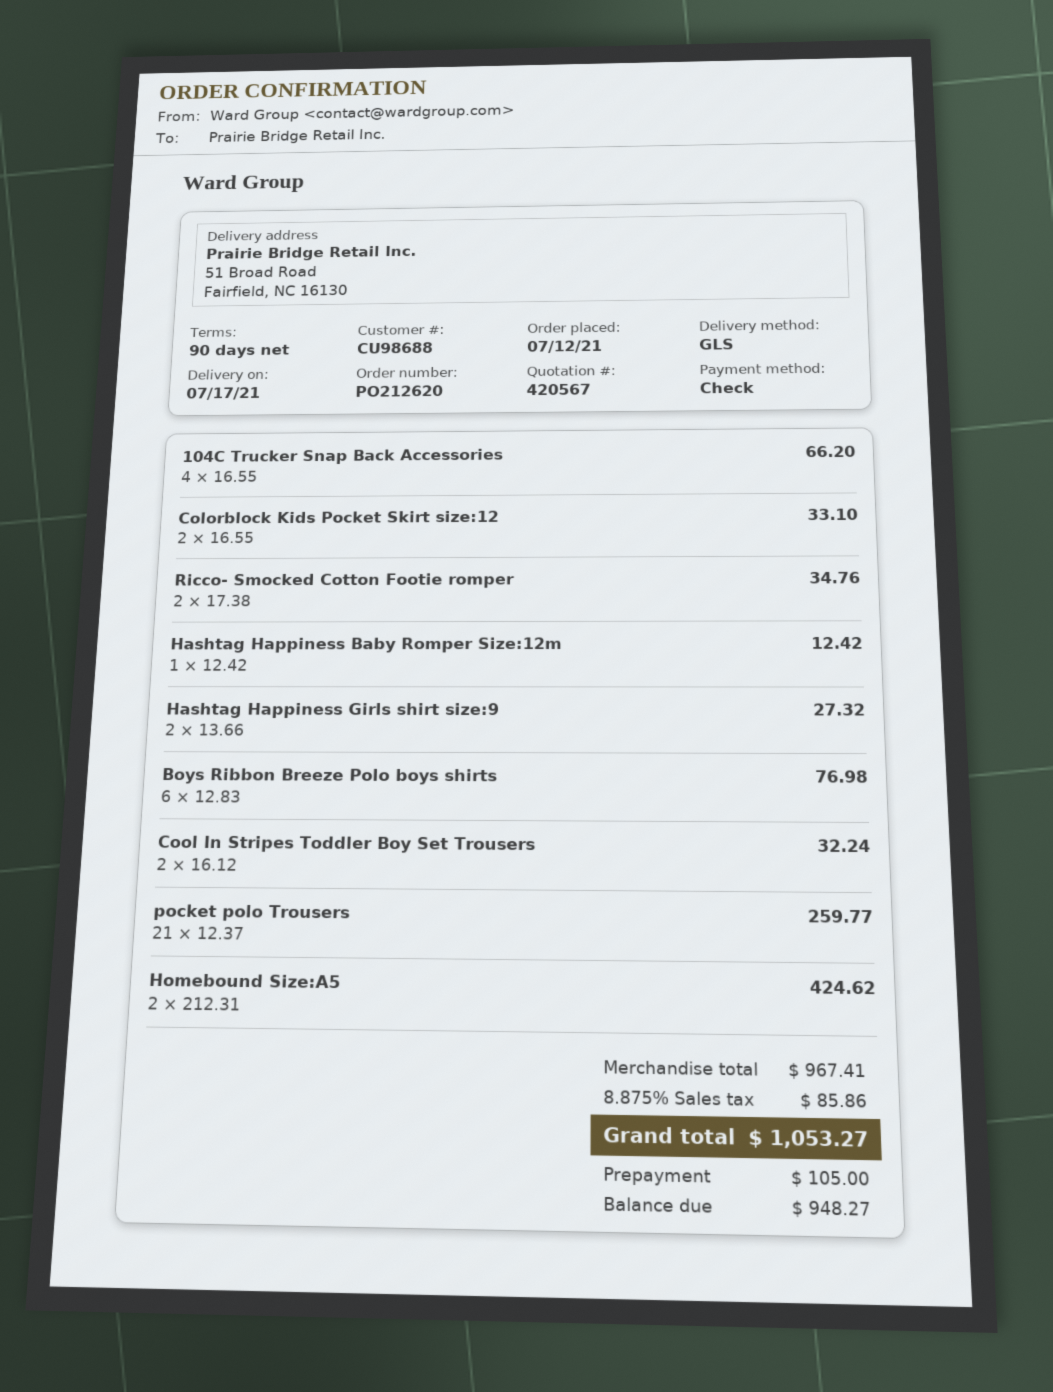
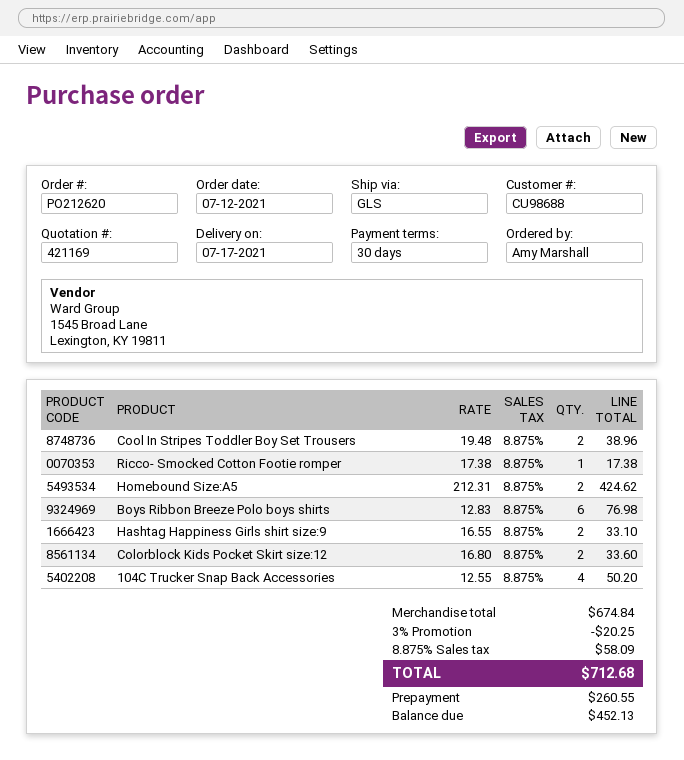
quote number: 420567 -> 421169
payment terms: 90 days -> 30 days
104C Trucker Snap Back Accessories: 4 x 16.55 = 66.20 -> 4 x 12.55 = 50.20
Colorblock Kids Pocket Skirt size:12: 2 x 16.55 = 33.10 -> 2 x 16.80 = 33.60
Ricco- Smocked Cotton Footie romper: 2 x 17.38 = 34.76 -> 1 x 17.38 = 17.38
Hashtag Happiness Baby Romper Size:12m: 1 x 12.42 = 12.42 -> none
Hashtag Happiness Girls shirt size:9: 2 x 13.66 = 27.32 -> 2 x 16.55 = 33.10
Cool In Stripes Toddler Boy Set Trousers: 2 x 16.12 = 32.24 -> 2 x 19.48 = 38.96
pocket polo Trousers: 21 x 12.37 = 259.77 -> none
subtotal: 967.41 -> 674.84
discount: none -> 3% = 20.25
tax: 8.875% = 85.86 -> 8.875% = 58.09
total: 1053.27 -> 712.68
deposit: 105.00 -> 260.55
balance: 948.27 -> 452.13

